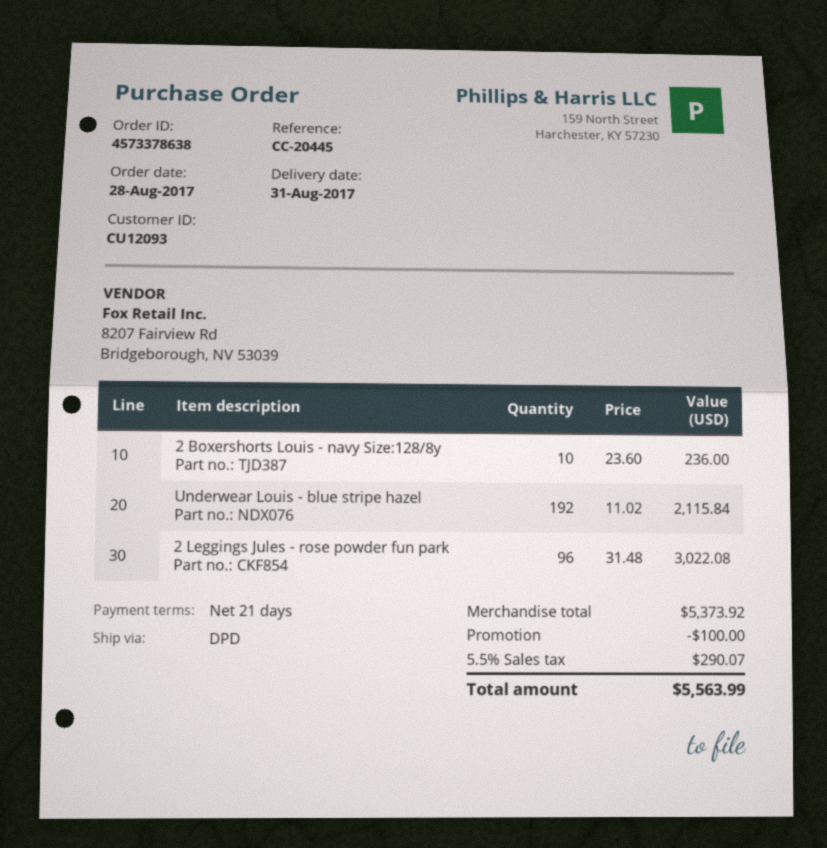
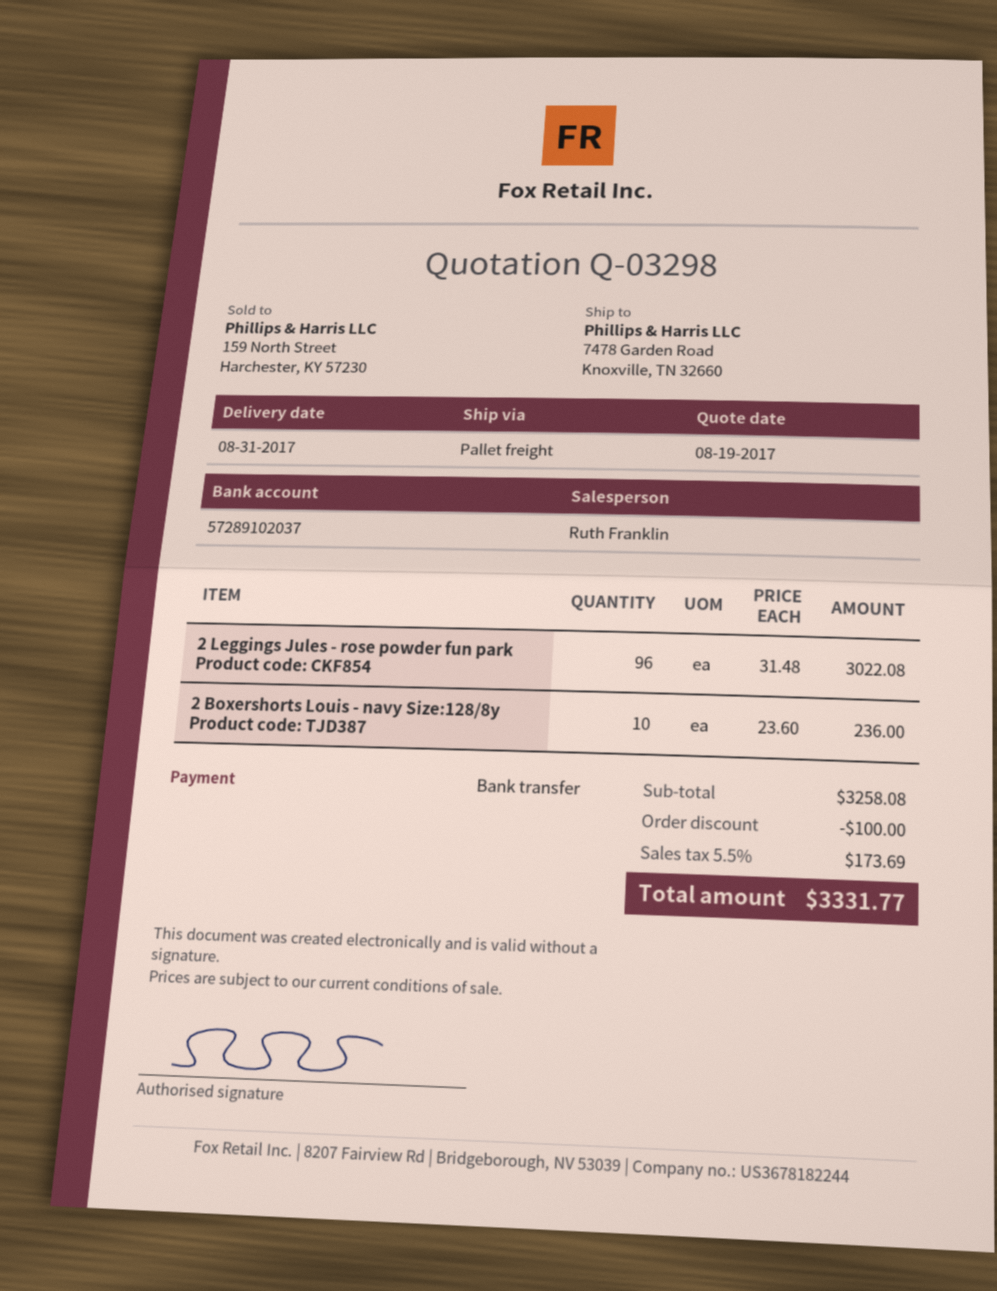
shipping method: DPD -> pallet freight
Underwear Louis - blue stripe hazel: 192 x 11.02 = 2115.84 -> none
subtotal: 5373.92 -> 3258.08
tax: 5.5% = 290.07 -> 5.5% = 173.69
total: 5563.99 -> 3331.77

